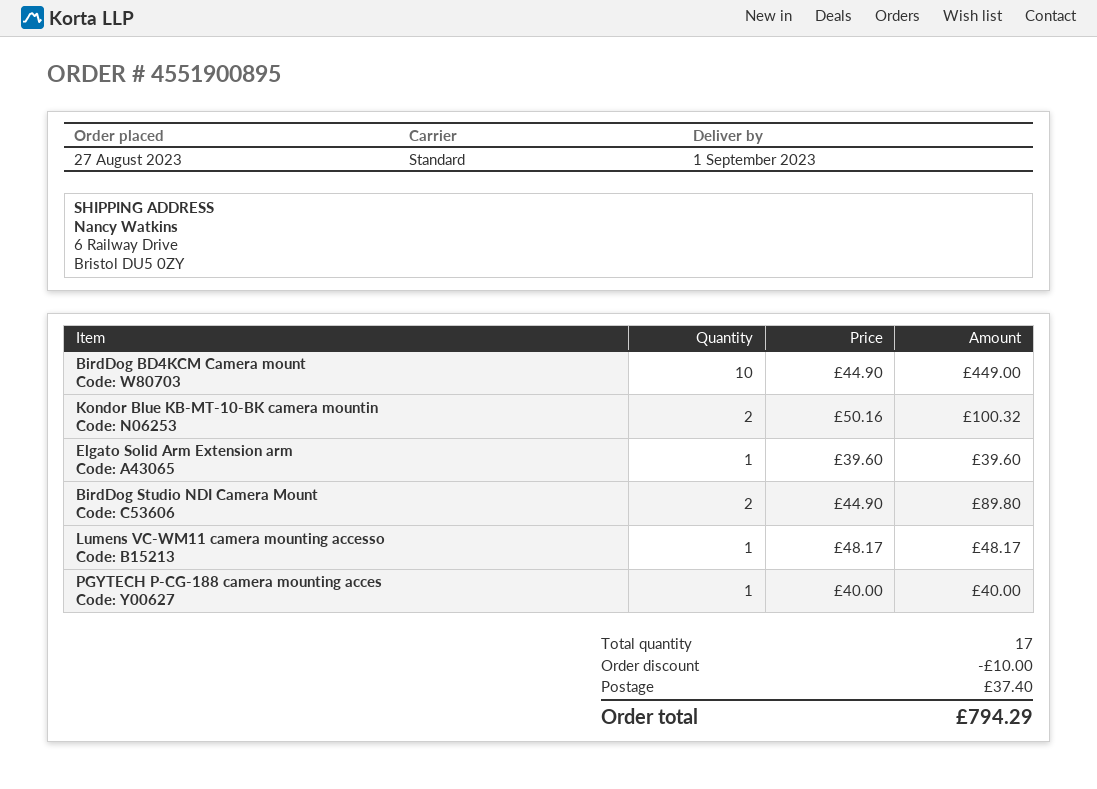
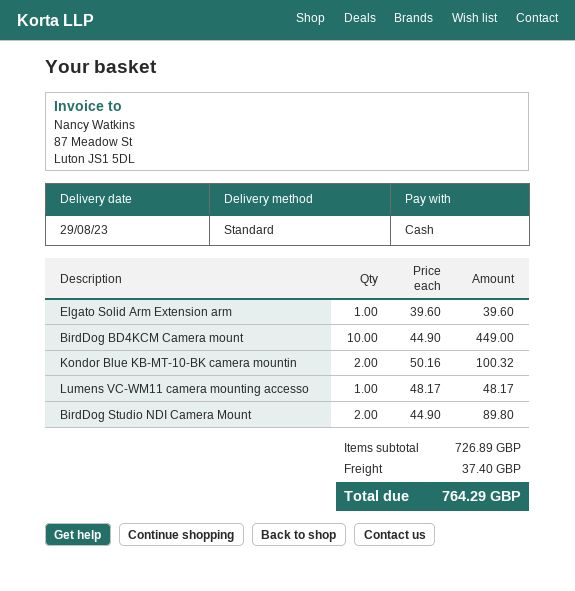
delivery date: 2023-09-01 -> 2023-08-29
PGYTECH P-CG-188 camera mounting acces: 1 x 40.00 = 40.00 -> none
discount: 10.00 -> none
total: 794.29 -> 764.29

